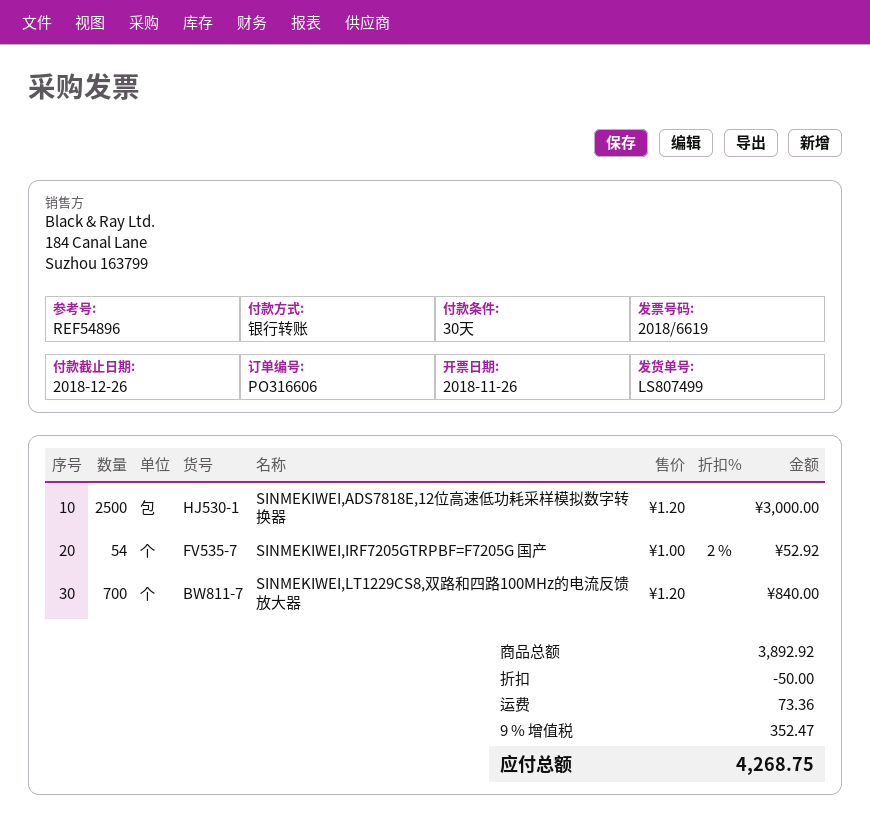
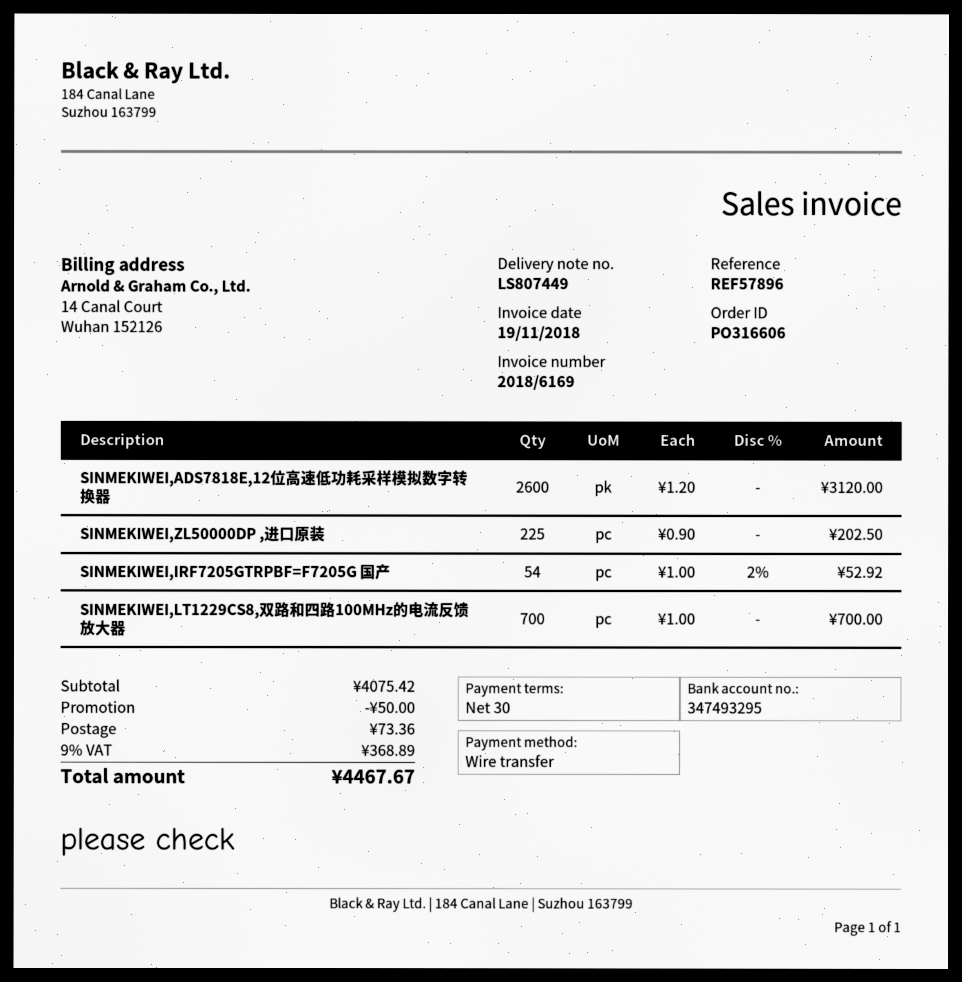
delivery note number: LS807499 -> LS807449
invoice number: 2018/6619 -> 2018/6169
invoice date: 2018-11-26 -> 2018-11-19
reference: REF54896 -> REF57896
SINMEKIWEI,ADS7818E,12位高速低功耗采样模拟数字转换器: 2500 x 1.20 = 3000.00 -> 2600 x 1.20 = 3120.00
SINMEKIWEI,LT1229CS8,双路和四路100MHz的电流反馈放大器: 700 x 1.20 = 840.00 -> 700 x 1.00 = 700.00
SINMEKIWEI,ZL50000DP ,进口原装: none -> 225 x 0.90 = 202.50
subtotal: 3892.92 -> 4075.42
tax: 9% = 352.47 -> 9% = 368.89
total: 4268.75 -> 4467.67

